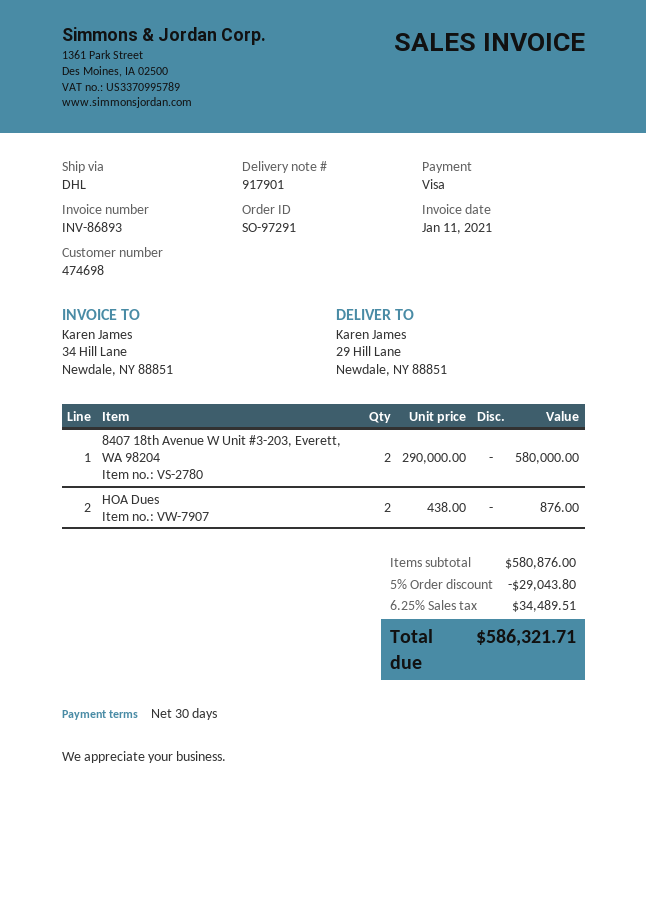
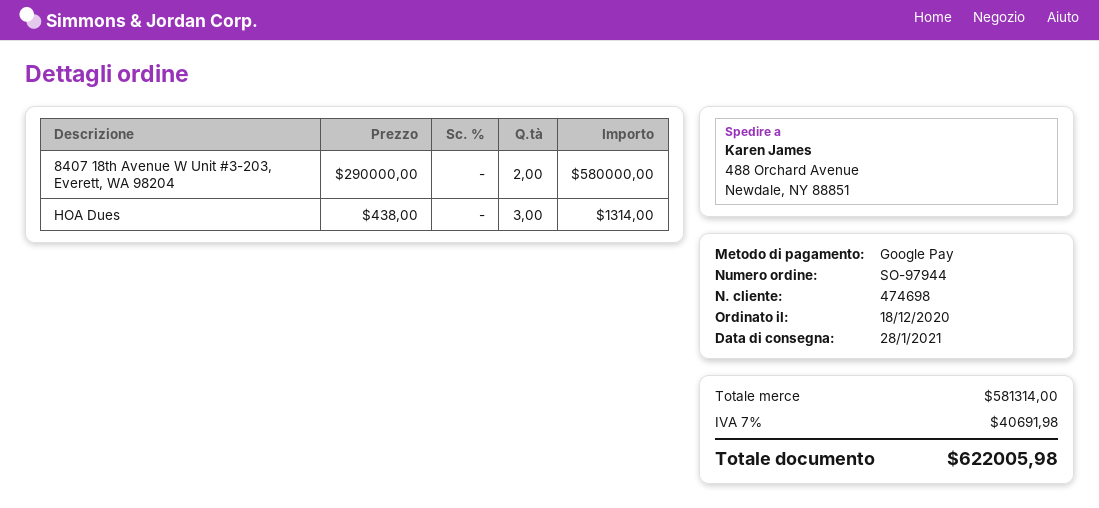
order number: SO-97291 -> SO-97944
payment method: Visa -> Google Pay
ship to: 29 Hill Lane, Newdale, NY 88851 -> 488 Orchard Avenue, Newdale, NY 88851
HOA Dues: 2 x 438.00 = 876.00 -> 3 x 438.00 = 1314.00
subtotal: 580876.00 -> 581314.00
discount: 5% = 29043.80 -> none
tax: 6.25% = 34489.51 -> 7% = 40691.98
total: 586321.71 -> 622005.98

